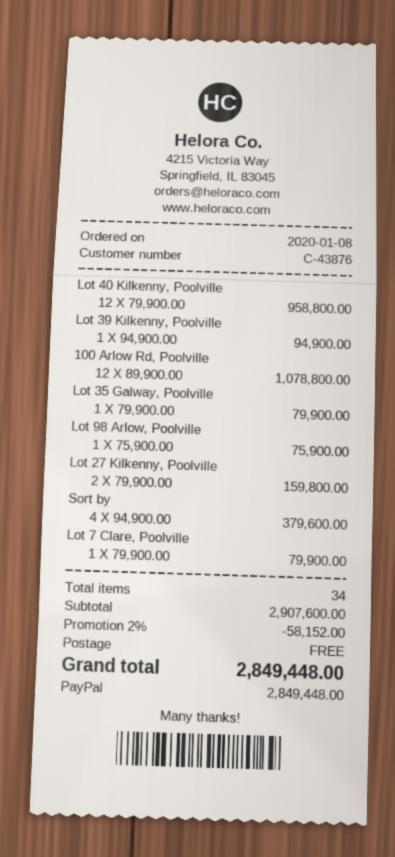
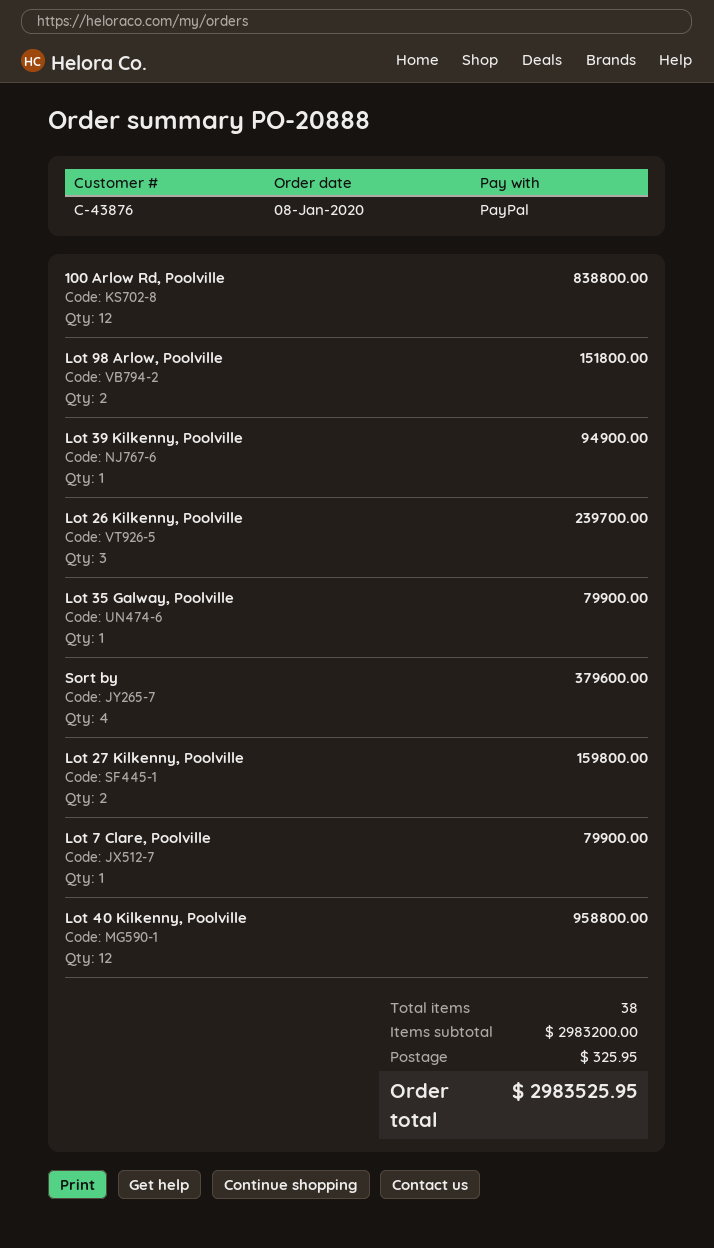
100 Arlow Rd, Poolville: 12 for 1078800.00 -> 12 for 838800.00
Lot 98 Arlow, Poolville: 1 for 75900.00 -> 2 for 151800.00
Lot 26 Kilkenny, Poolville: none -> 3 for 239700.00
total quantity: 34 -> 38
subtotal: 2907600.00 -> 2983200.00
discount: 2% = 58152.00 -> none
shipping: 0.00 -> 325.95
total: 2849448.00 -> 2983525.95

